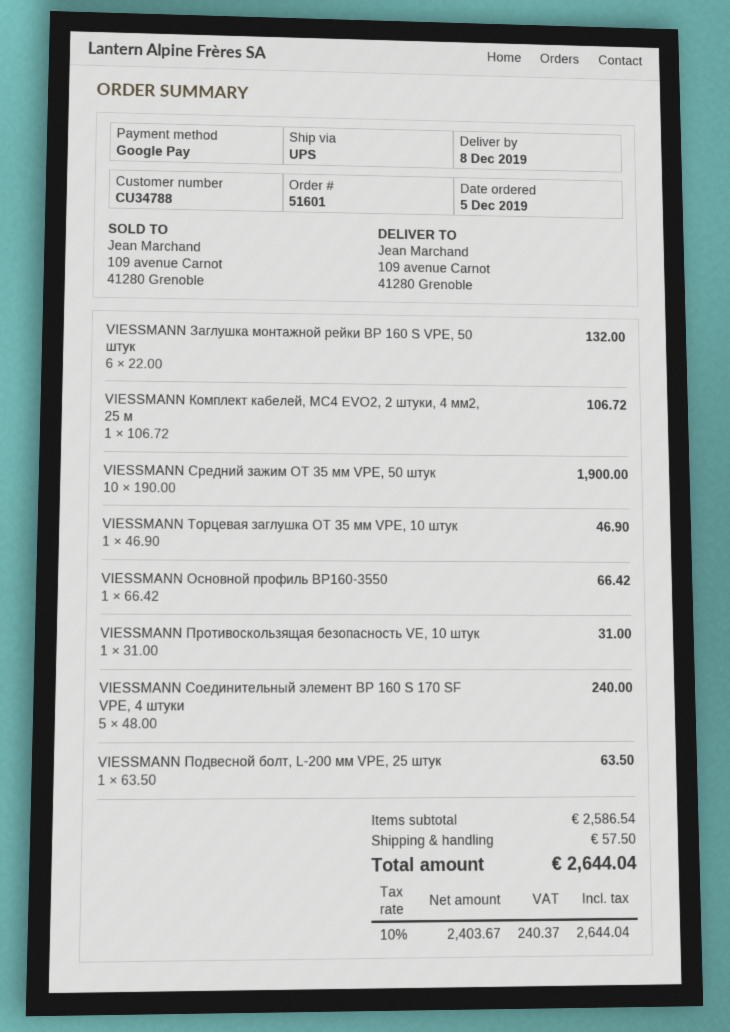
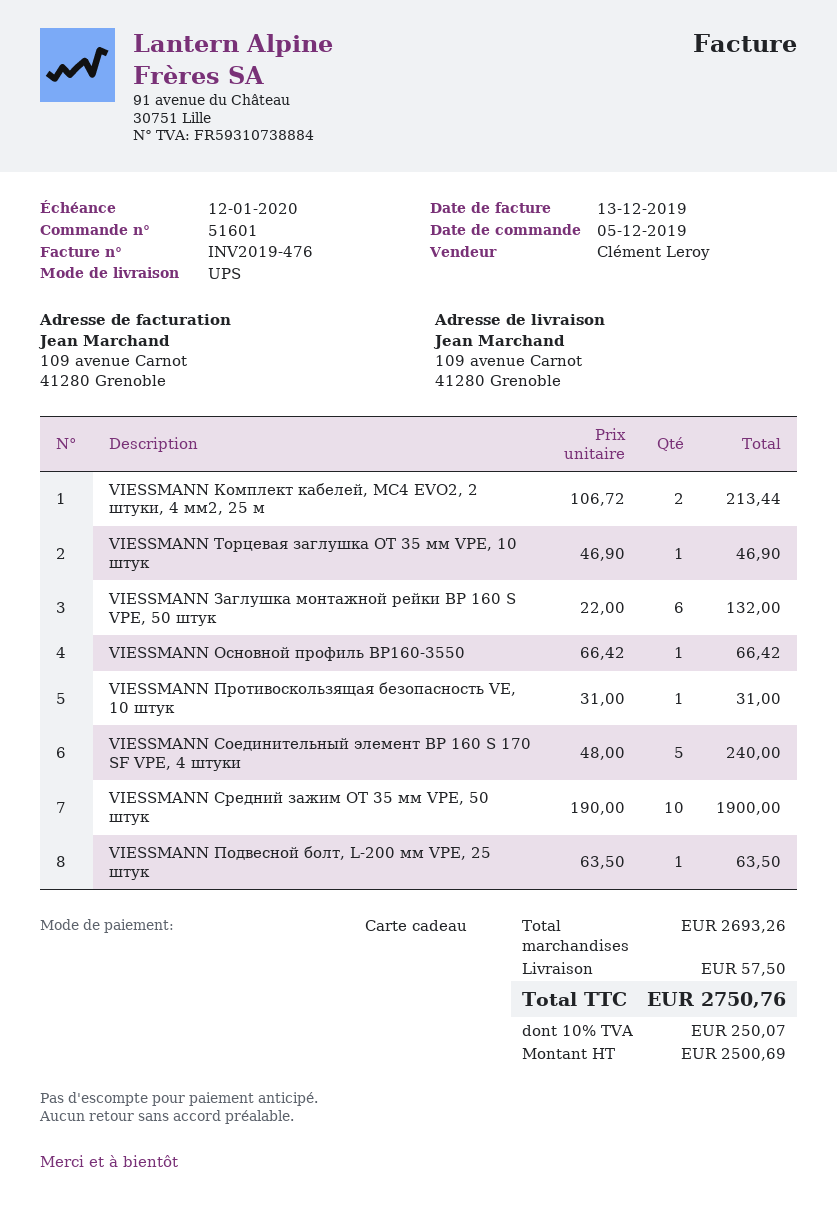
payment method: Google Pay -> gift card
VIESSMANN Комплект кабелей, MC4 EVO2, 2 штуки, 4 мм2, 25 м: 1 x 106.72 = 106.72 -> 2 x 106.72 = 213.44
subtotal: 2586.54 -> 2693.26
net: 2403.67 -> 2500.69
tax: 10% = 240.37 -> 10% = 250.07
total: 2644.04 -> 2750.76

